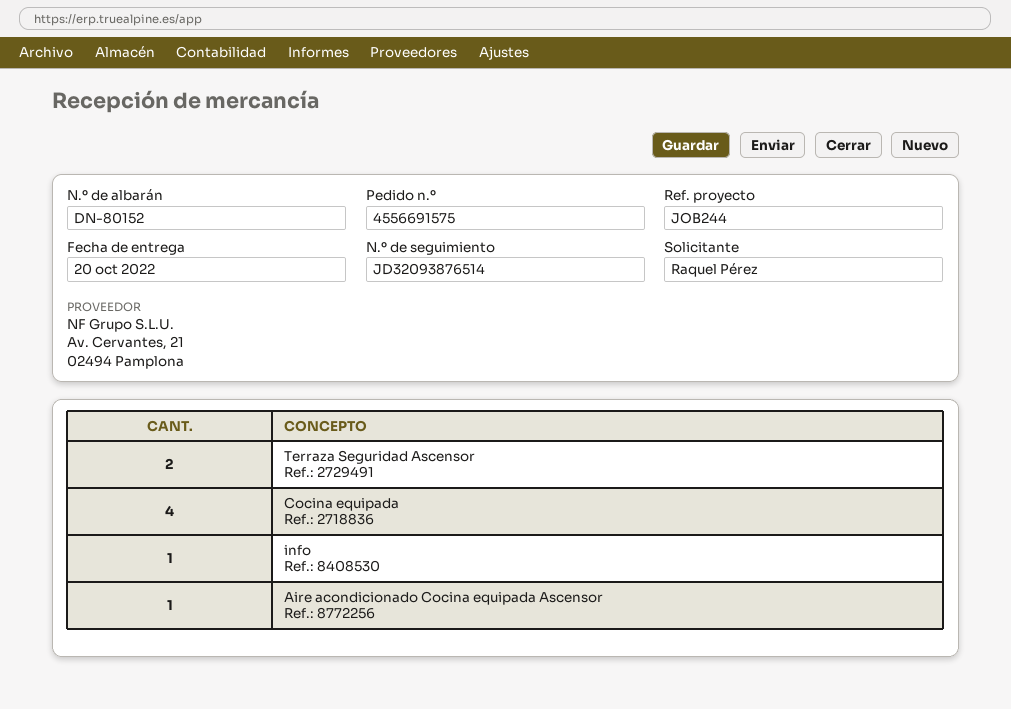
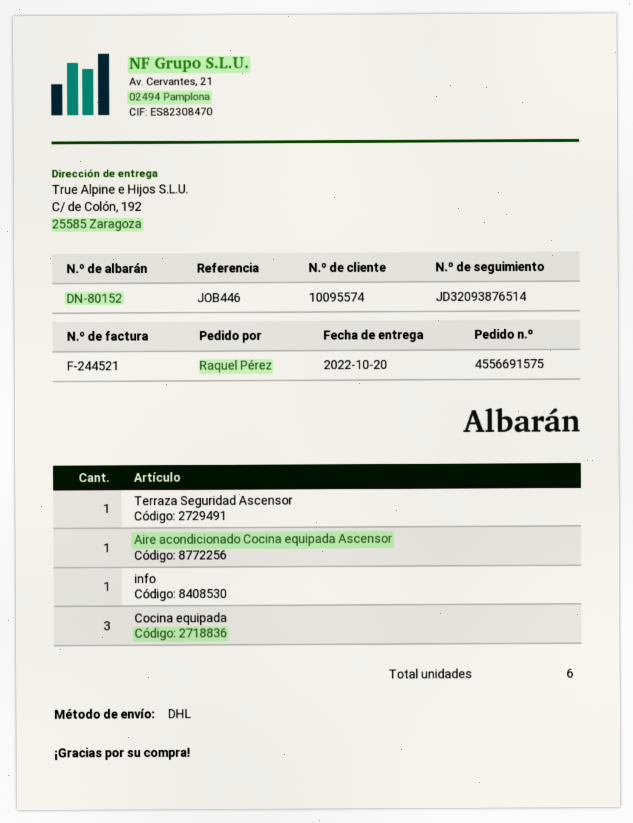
reference: JOB244 -> JOB446
Terraza Seguridad Ascensor: 2 -> 1
Cocina equipada: 4 -> 3

